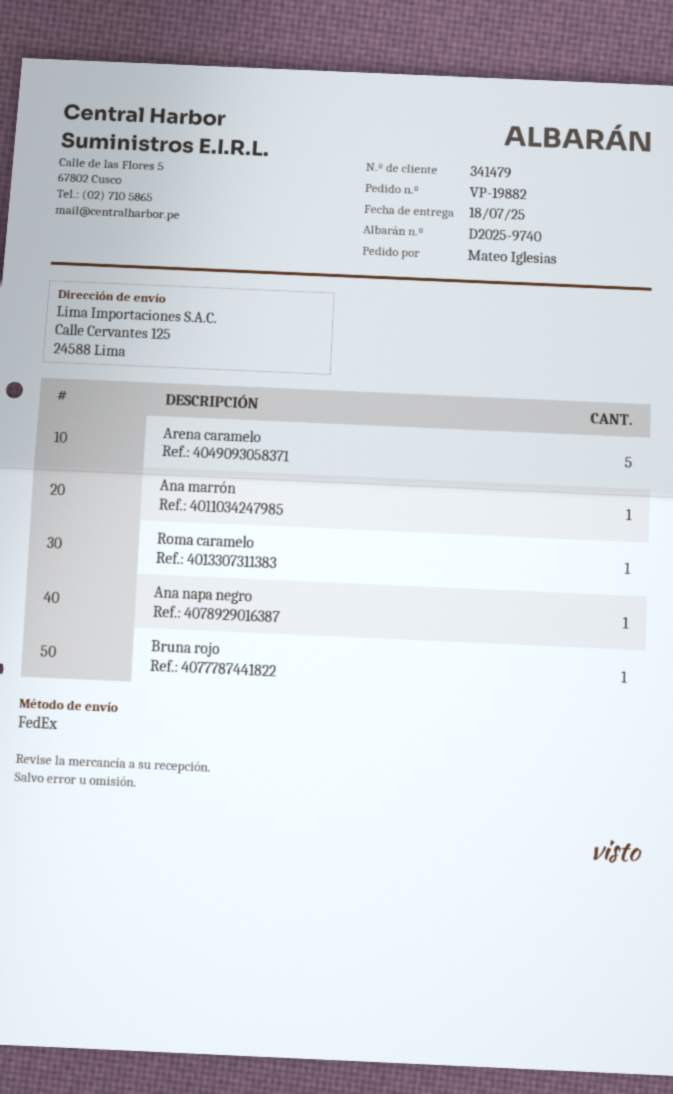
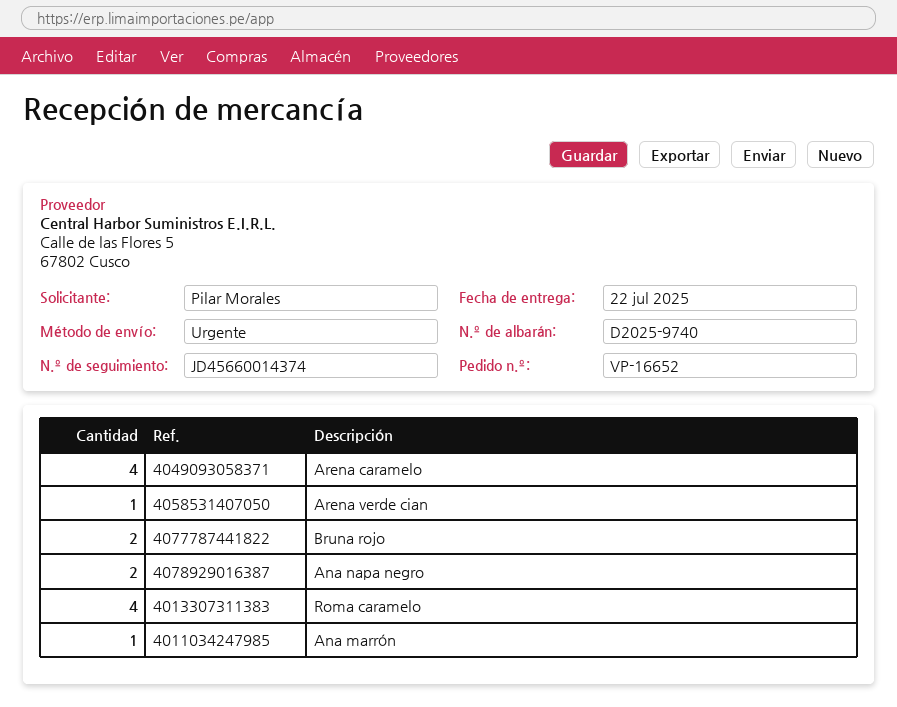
order number: VP-19882 -> VP-16652
delivery date: 2025-07-18 -> 2025-07-22
ordered by: Mateo Iglesias -> Pilar Morales
shipping method: FedEx -> express
Arena caramelo: 5 -> 4
Roma caramelo: 1 -> 4
Ana napa negro: 1 -> 2
Bruna rojo: 1 -> 2
Arena verde cian: none -> 1

